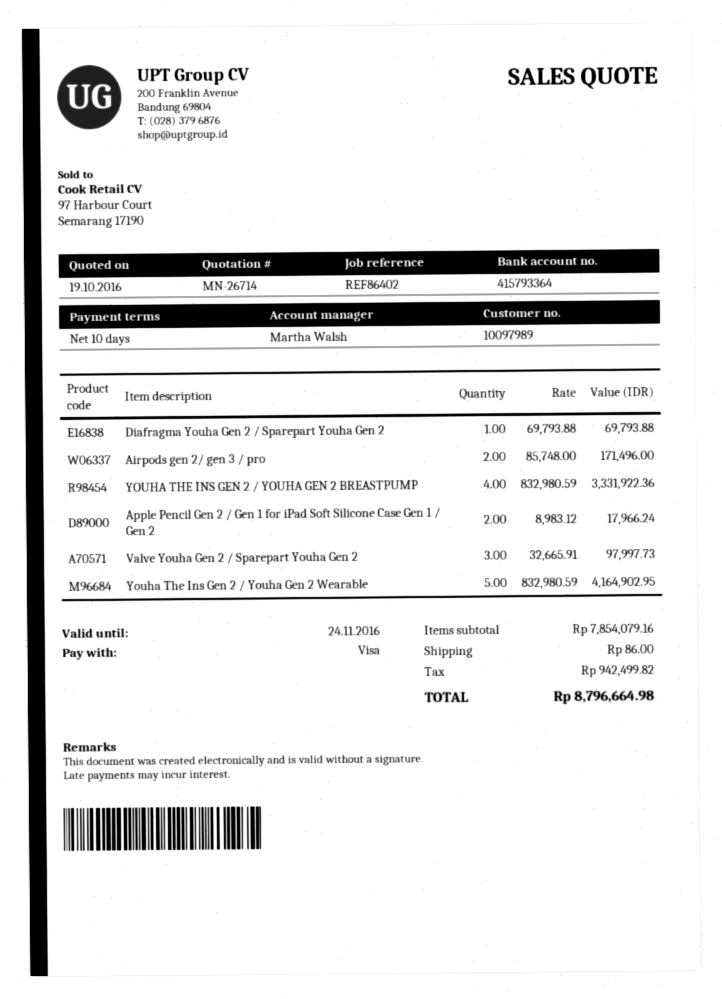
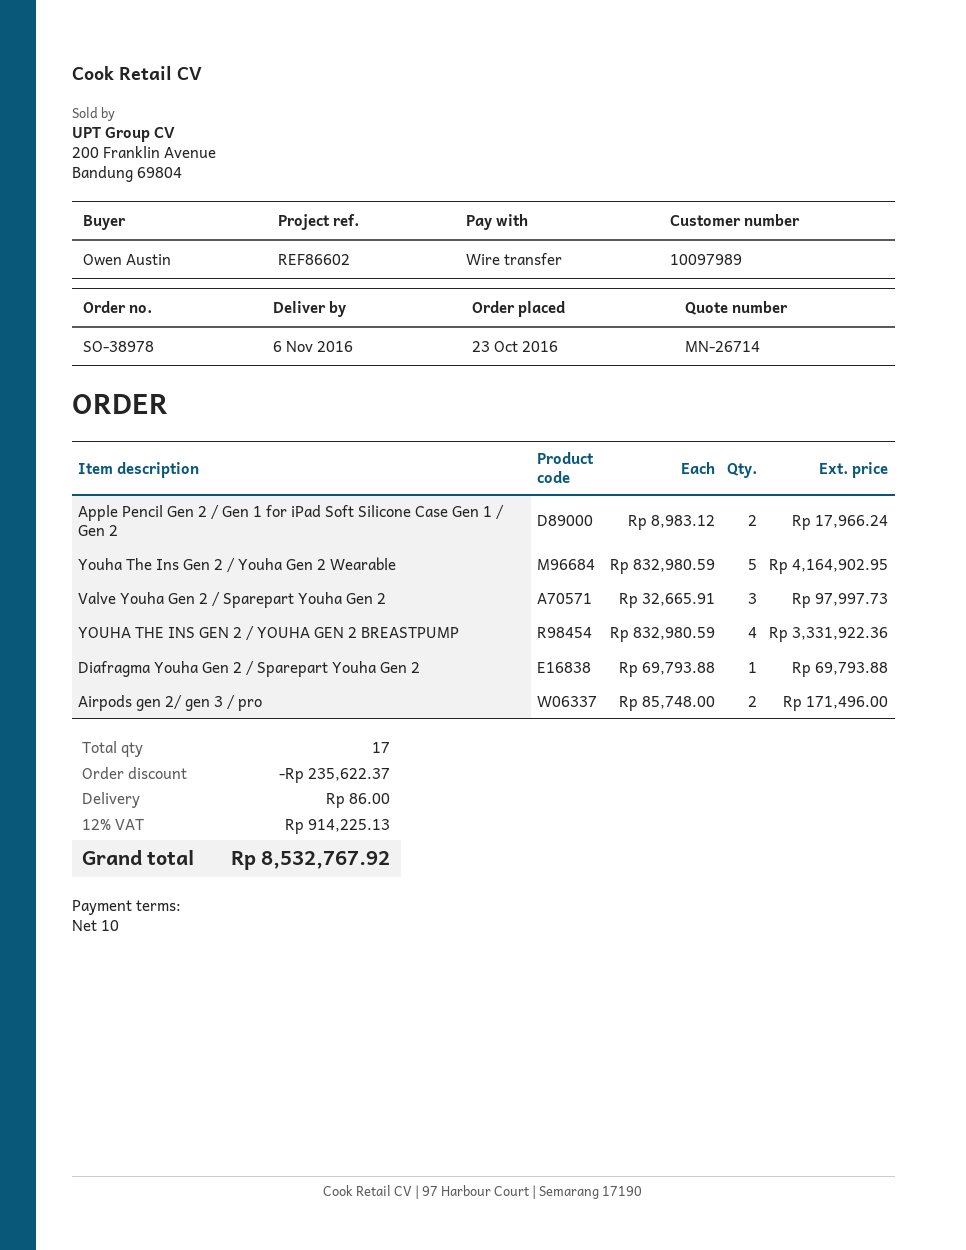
reference: REF86402 -> REF86602
payment method: Visa -> bank transfer
discount: none -> 235622.37
tax: 942499.82 -> 914225.13
total: 8796664.98 -> 8532767.92

